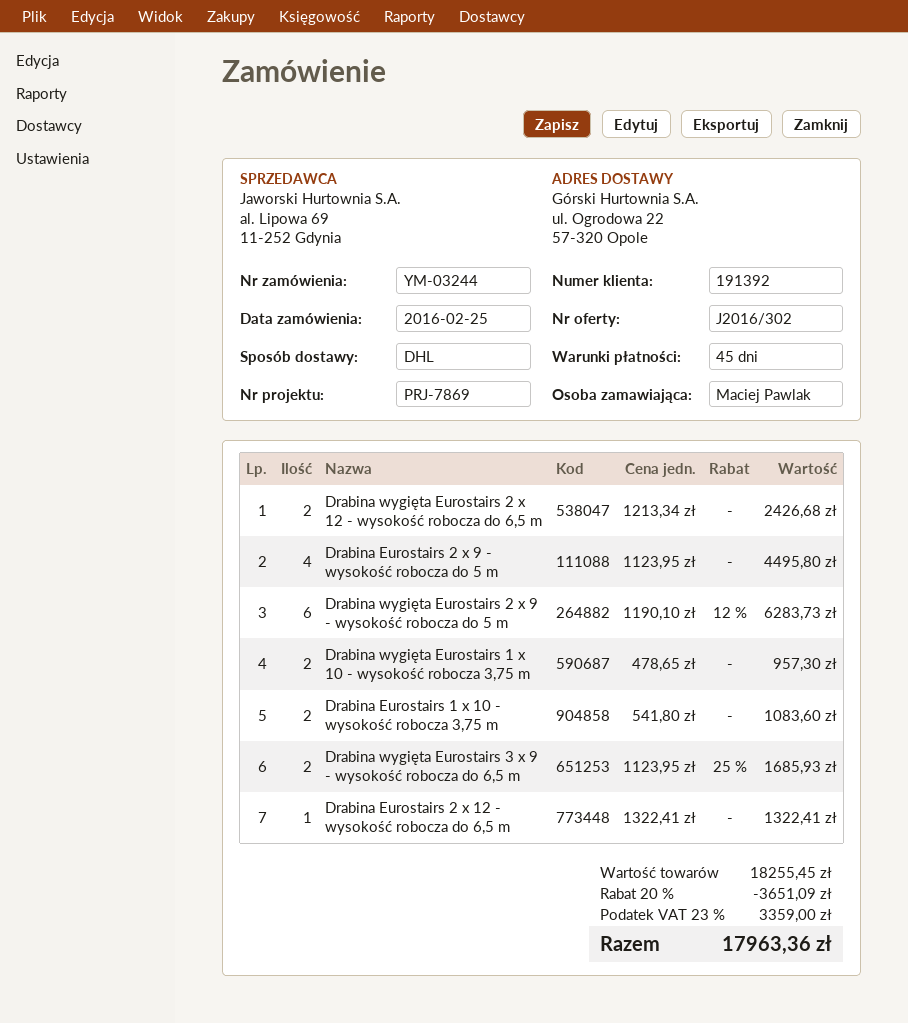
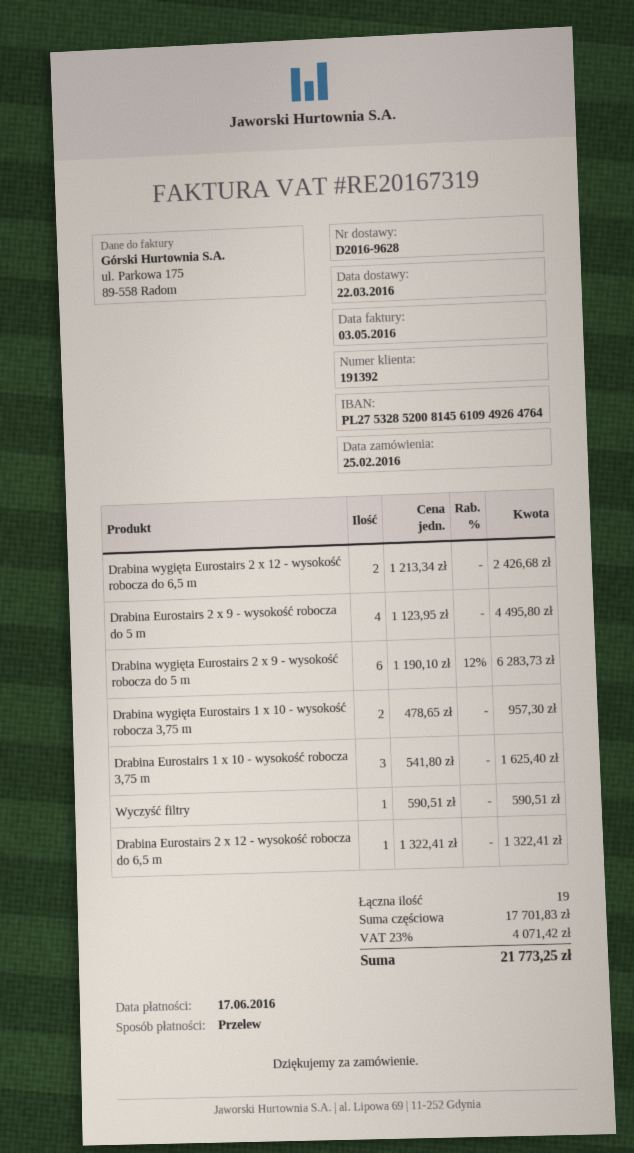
Drabina Eurostairs 1 x 10 - wysokość robocza 3,75 m: 2 x 541.80 = 1083.60 -> 3 x 541.80 = 1625.40
Drabina wygięta Eurostairs 3 x 9 - wysokość robocza do 6,5 m: 2 x 1123.95 - 25% = 1685.93 -> none
Wyczyść filtry: none -> 1 x 590.51 = 590.51
subtotal: 18255.45 -> 17701.83
discount: 20% = 3651.09 -> none
tax: 23% = 3359.00 -> 23% = 4071.42
total: 17963.36 -> 21773.25

